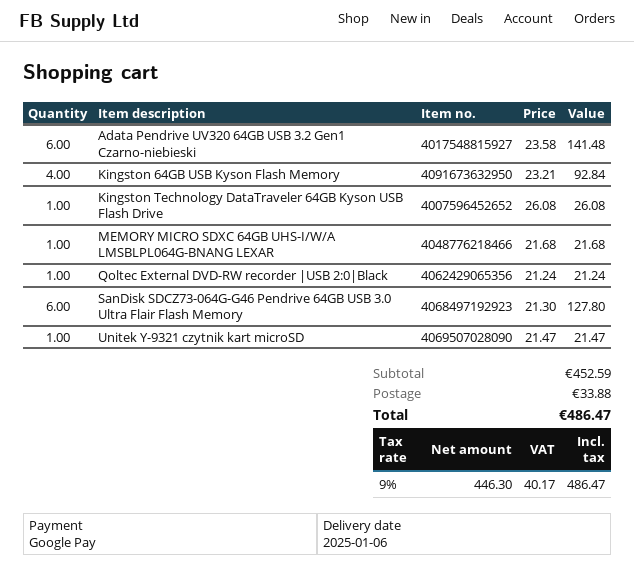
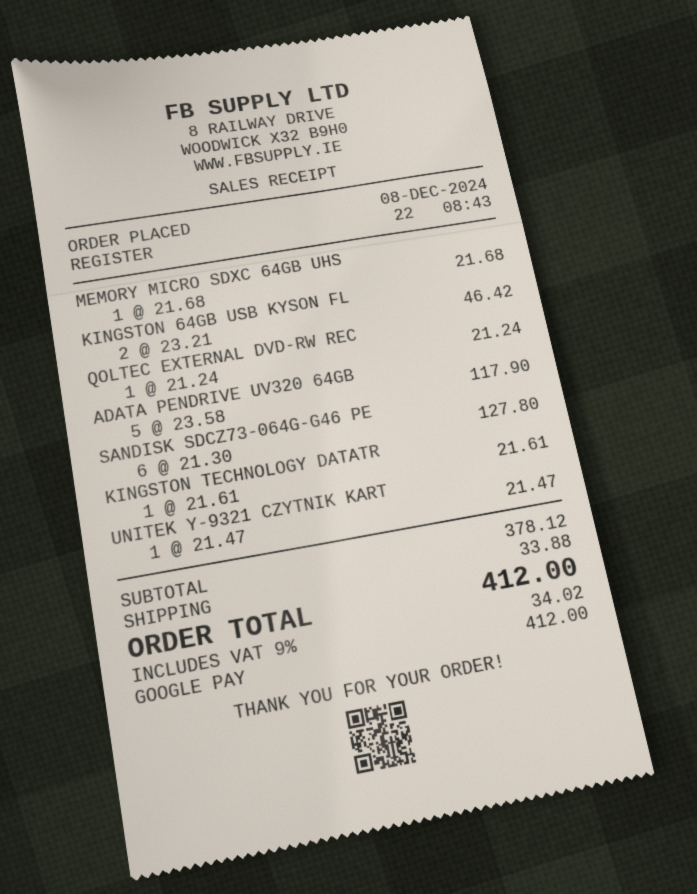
Adata Pendrive UV320 64GB USB 3.2 Gen1 Czarno-niebieski: 6 x 23.58 = 141.48 -> 5 x 23.58 = 117.90
Kingston 64GB USB Kyson Flash Memory: 4 x 23.21 = 92.84 -> 2 x 23.21 = 46.42
Kingston Technology DataTraveler 64GB Kyson USB Flash Drive: 1 x 26.08 = 26.08 -> 1 x 21.61 = 21.61
subtotal: 452.59 -> 378.12
tax: 9% = 40.17 -> 9% = 34.02
total: 486.47 -> 412.00

